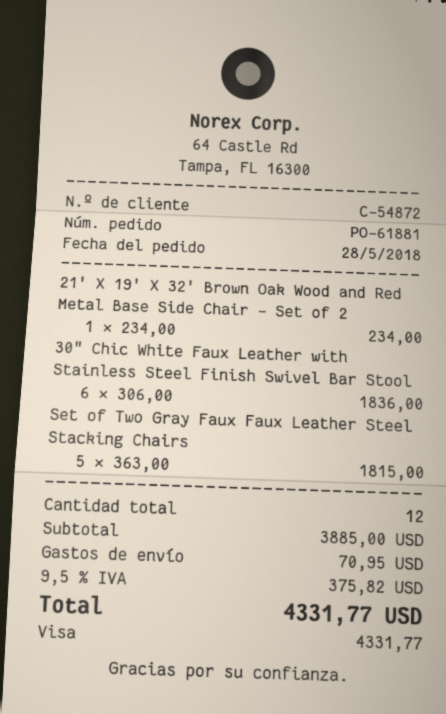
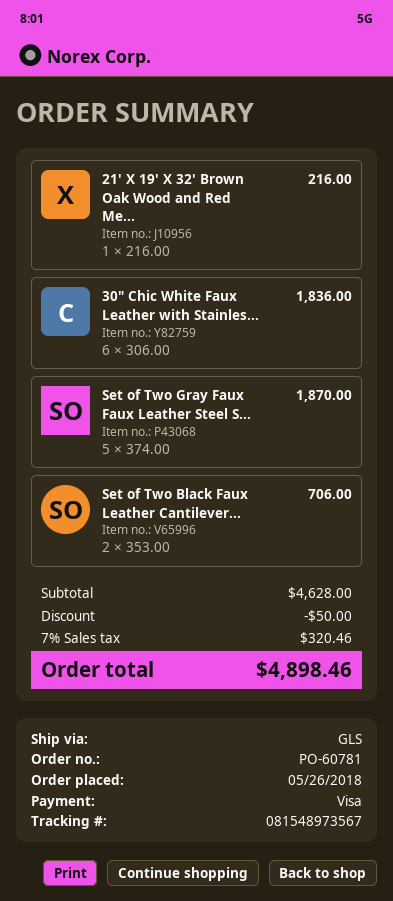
order number: PO-61881 -> PO-60781
order date: 2018-05-28 -> 2018-05-26
21' X 19' X 32' Brown Oak Wood and Red Metal Base Side Chair - Set of 2: 1 x 234.00 = 234.00 -> 1 x 216.00 = 216.00
Set of Two Gray Faux Faux Leather Steel Stacking Chairs: 5 x 363.00 = 1815.00 -> 5 x 374.00 = 1870.00
Set of Two Black Faux Leather Cantilever...: none -> 2 x 353.00 = 706.00
subtotal: 3885.00 -> 4628.00
discount: none -> 50.00
shipping: 70.95 -> none
tax: 9.5% = 375.82 -> 7% = 320.46
total: 4331.77 -> 4898.46

